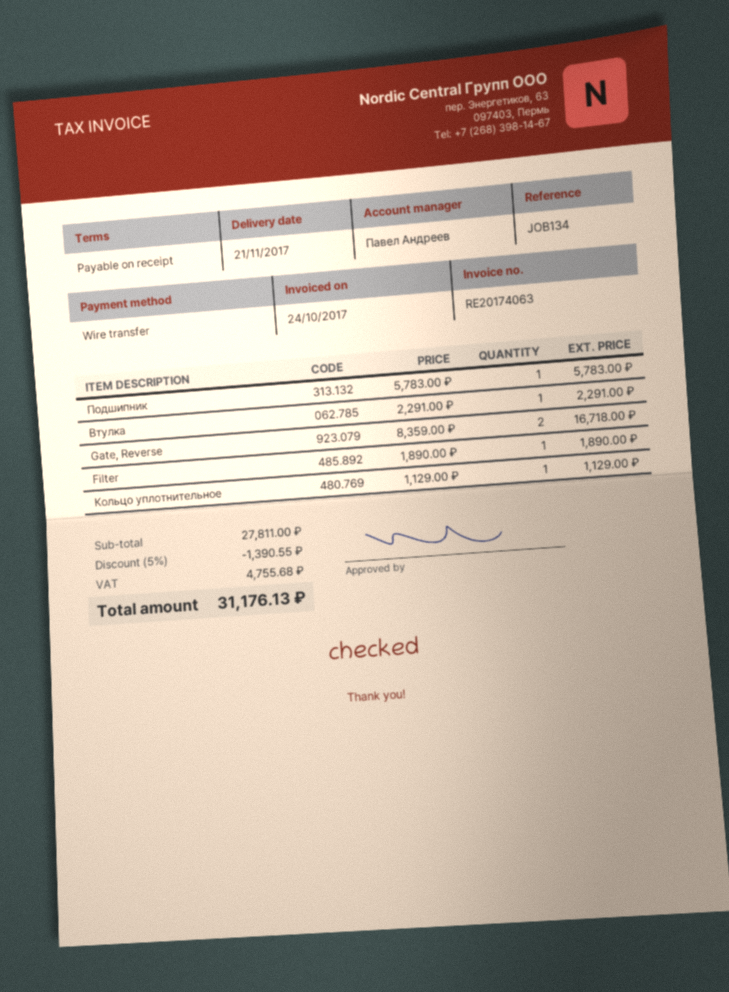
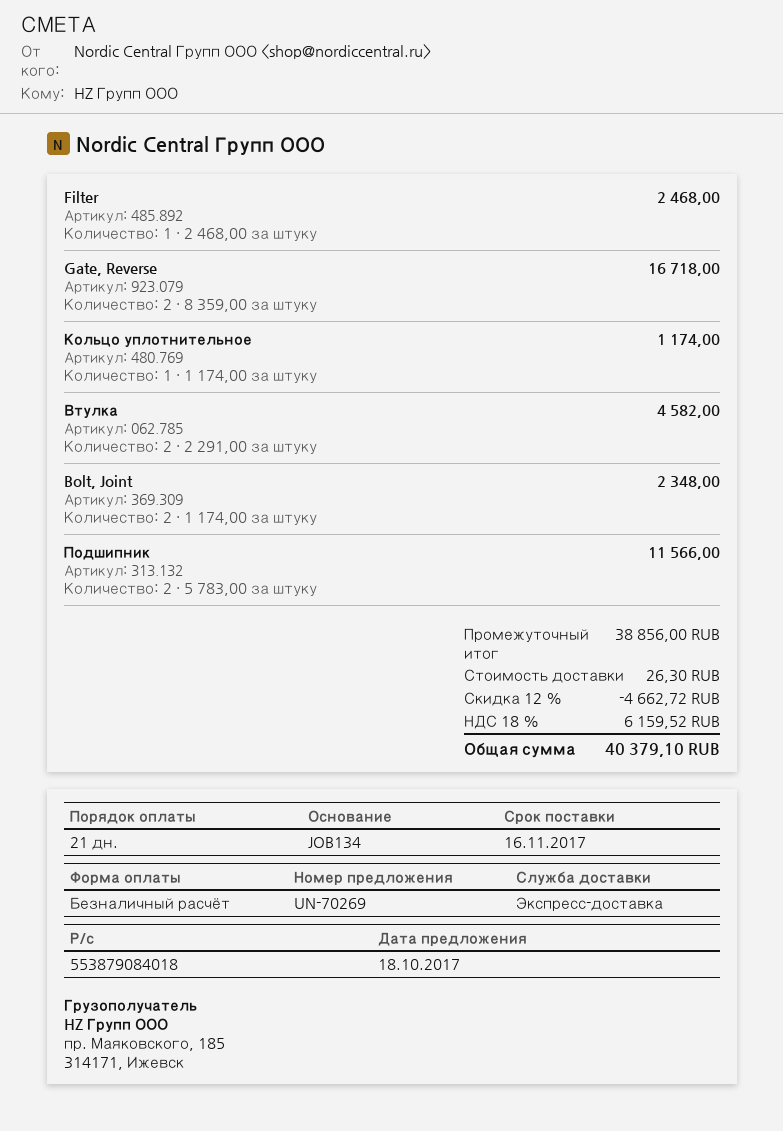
delivery date: 2017-11-21 -> 2017-11-16
payment terms: on receipt -> 21 days
Подшипник: 1 x 5783.00 = 5783.00 -> 2 x 5783.00 = 11566.00
Втулка: 1 x 2291.00 = 2291.00 -> 2 x 2291.00 = 4582.00
Filter: 1 x 1890.00 = 1890.00 -> 1 x 2468.00 = 2468.00
Кольцо уплотнительное: 1 x 1129.00 = 1129.00 -> 1 x 1174.00 = 1174.00
Bolt, Joint: none -> 2 x 1174.00 = 2348.00
subtotal: 27811.00 -> 38856.00
discount: 5% = 1390.55 -> 12% = 4662.72
shipping: none -> 26.30
tax: 4755.68 -> 6159.52
total: 31176.13 -> 40379.10

